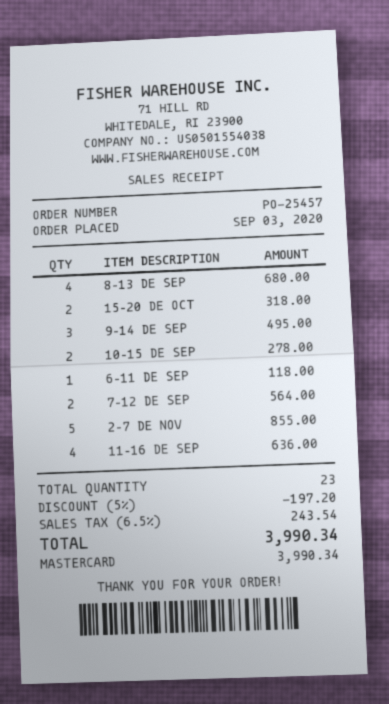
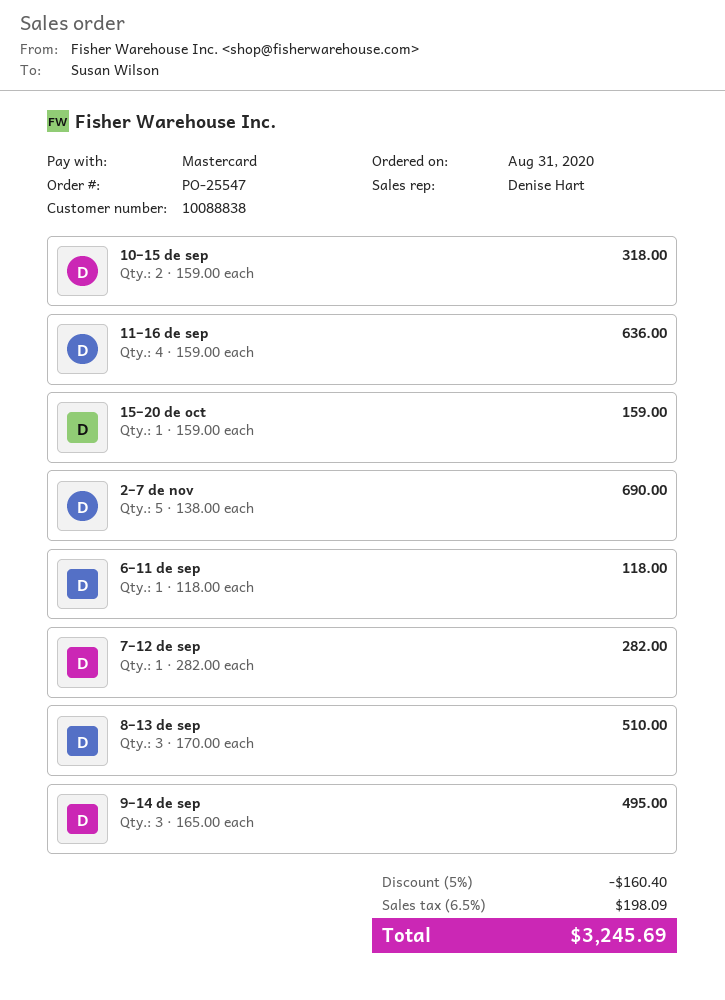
order number: PO-25457 -> PO-25547
order date: 2020-09-03 -> 2020-08-31
8–13 DE SEP: 4 for 680.00 -> 3 for 510.00
15–20 DE OCT: 2 for 318.00 -> 1 for 159.00
10–15 DE SEP: 2 for 278.00 -> 2 for 318.00
7–12 DE SEP: 2 for 564.00 -> 1 for 282.00
2–7 DE NOV: 5 for 855.00 -> 5 for 690.00
discount: 5% = 197.20 -> 5% = 160.40
tax: 6.5% = 243.54 -> 6.5% = 198.09
total: 3990.34 -> 3245.69

